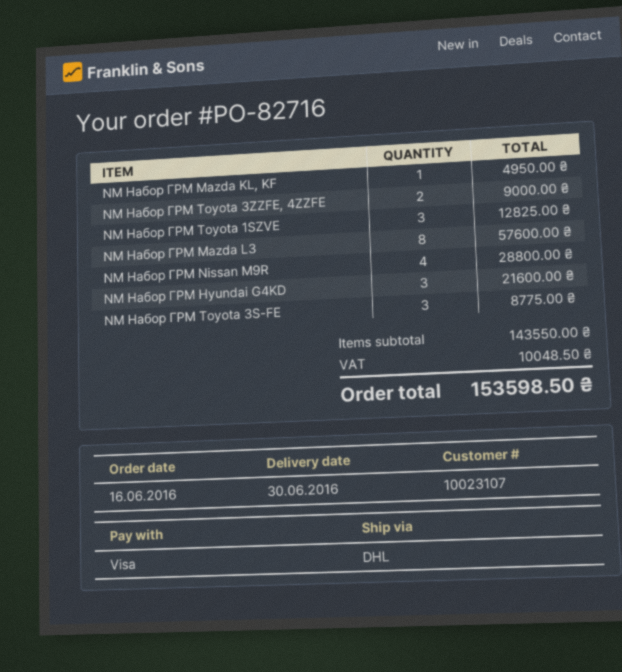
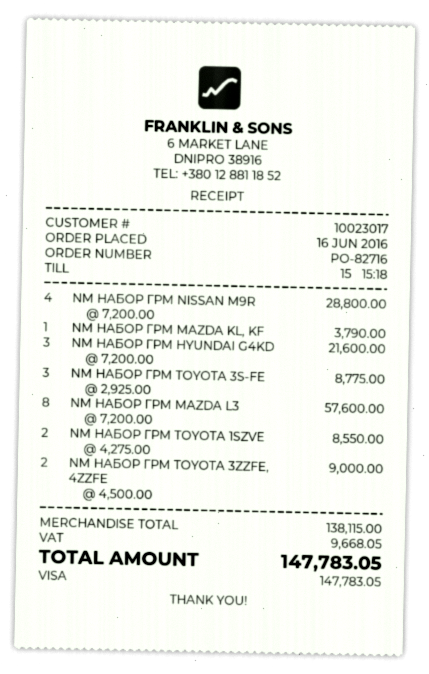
customer number: 10023107 -> 10023017
NM Набор ГРМ Mazda KL, KF: 1 for 4950.00 -> 1 for 3790.00
NM Набор ГРМ Toyota 1SZVE: 3 for 12825.00 -> 2 for 8550.00
subtotal: 143550.00 -> 138115.00
tax: 10048.50 -> 9668.05
total: 153598.50 -> 147783.05

